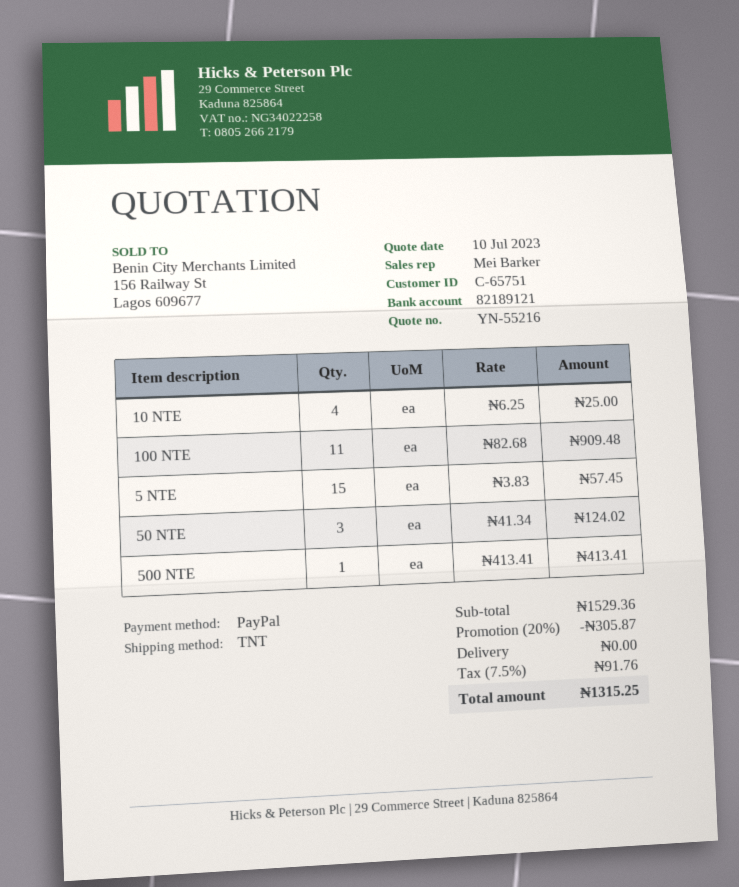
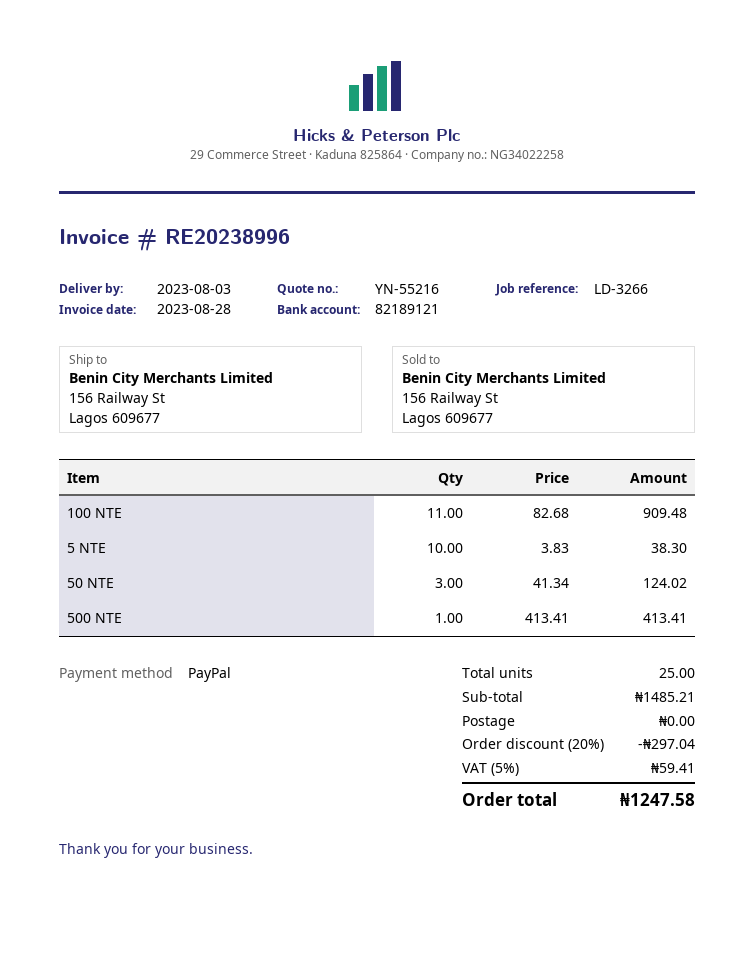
10 NTE: 4 x 6.25 = 25.00 -> none
5 NTE: 15 x 3.83 = 57.45 -> 10 x 3.83 = 38.30
subtotal: 1529.36 -> 1485.21
discount: 20% = 305.87 -> 20% = 297.04
tax: 7.5% = 91.76 -> 5% = 59.41
total: 1315.25 -> 1247.58

